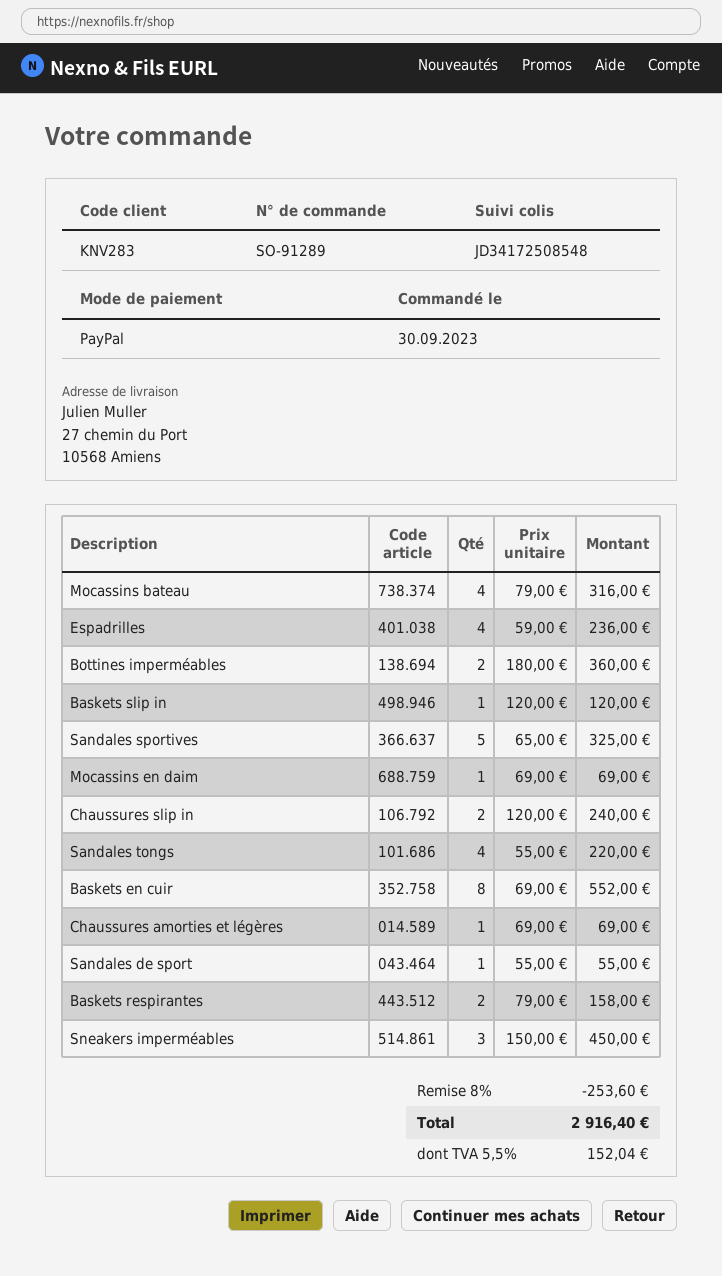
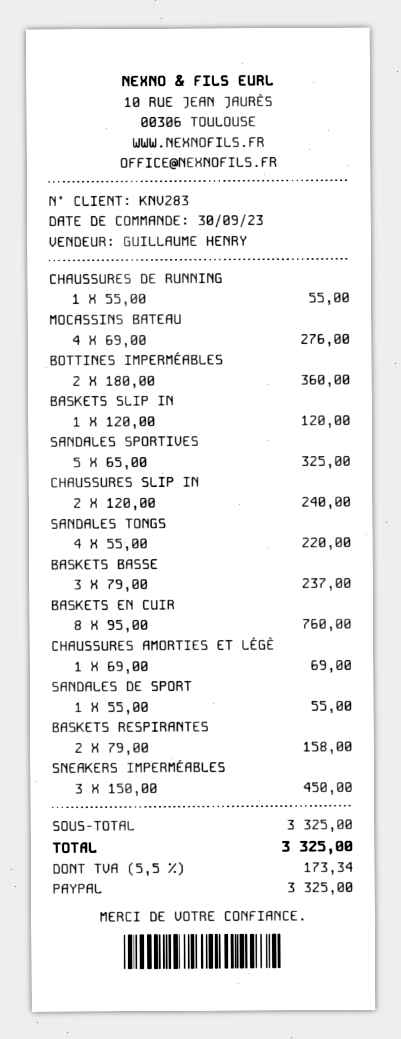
Mocassins bateau: 4 x 79.00 = 316.00 -> 4 x 69.00 = 276.00
Espadrilles: 4 x 59.00 = 236.00 -> none
Mocassins en daim: 1 x 69.00 = 69.00 -> none
Baskets en cuir: 8 x 69.00 = 552.00 -> 8 x 95.00 = 760.00
CHAUSSURES DE RUNNING: none -> 1 x 55.00 = 55.00
BASKETS BASSE: none -> 3 x 79.00 = 237.00
discount: 8% = 253.60 -> none
tax: 5.5% = 152.04 -> 5.5% = 173.34
total: 2916.40 -> 3325.00

